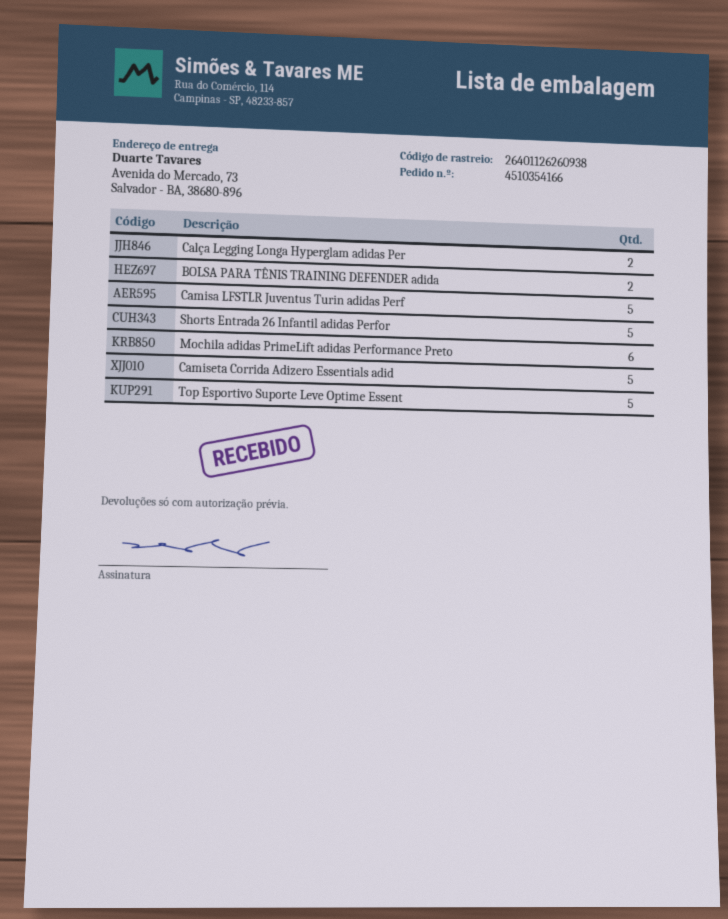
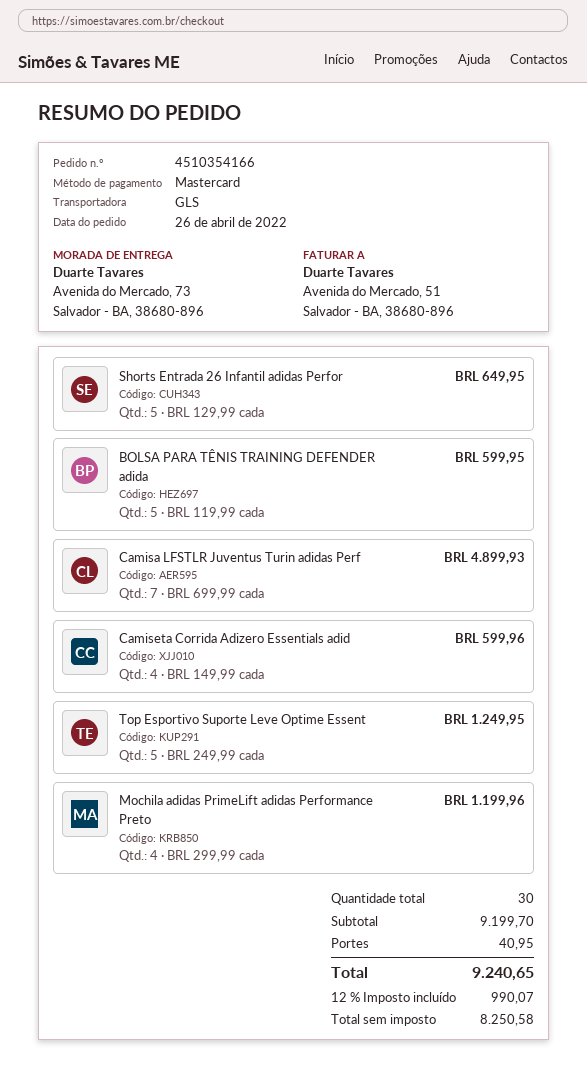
Calça Legging Longa Hyperglam adidas Per: 2 -> none
BOLSA PARA TÊNIS TRAINING DEFENDER adida: 2 -> 5
Camisa LFSTLR Juventus Turin adidas Perf: 5 -> 7
Mochila adidas PrimeLift adidas Performance Preto: 6 -> 4
Camiseta Corrida Adizero Essentials adid: 5 -> 4

